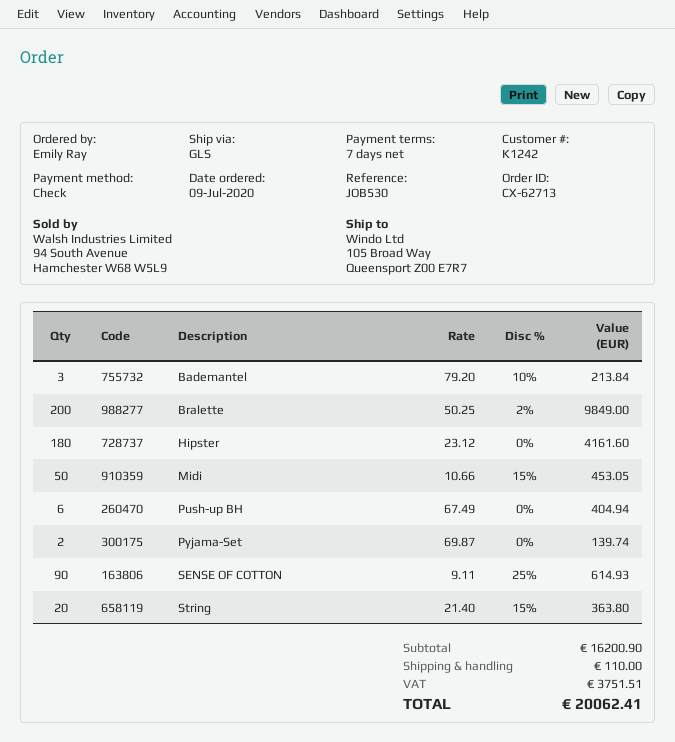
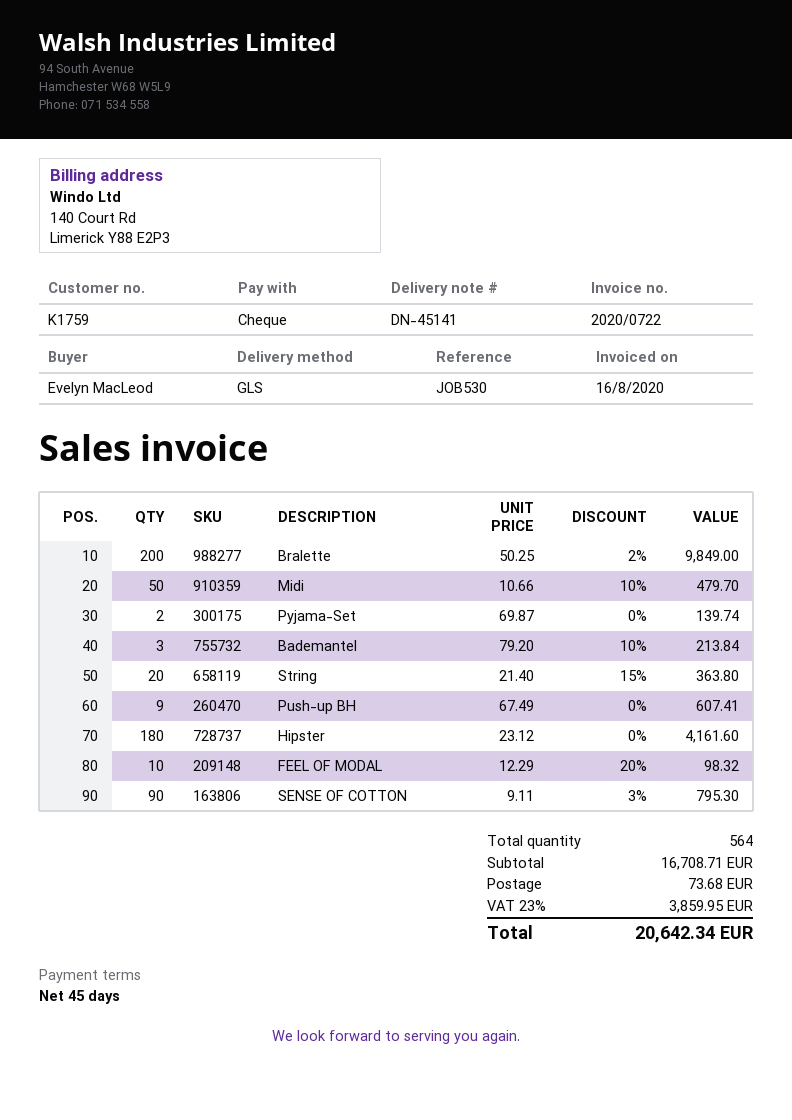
payment terms: 7 days -> 45 days
customer number: K1242 -> K1759
ordered by: Emily Ray -> Evelyn MacLeod
Midi: 50 x 10.66 - 15% = 453.05 -> 50 x 10.66 - 10% = 479.70
Push-up BH: 6 x 67.49 = 404.94 -> 9 x 67.49 = 607.41
SENSE OF COTTON: 90 x 9.11 - 25% = 614.93 -> 90 x 9.11 - 3% = 795.30
FEEL OF MODAL: none -> 10 x 12.29 - 20% = 98.32
subtotal: 16200.90 -> 16708.71
shipping: 110.00 -> 73.68
tax: 3751.51 -> 3859.95
total: 20062.41 -> 20642.34

